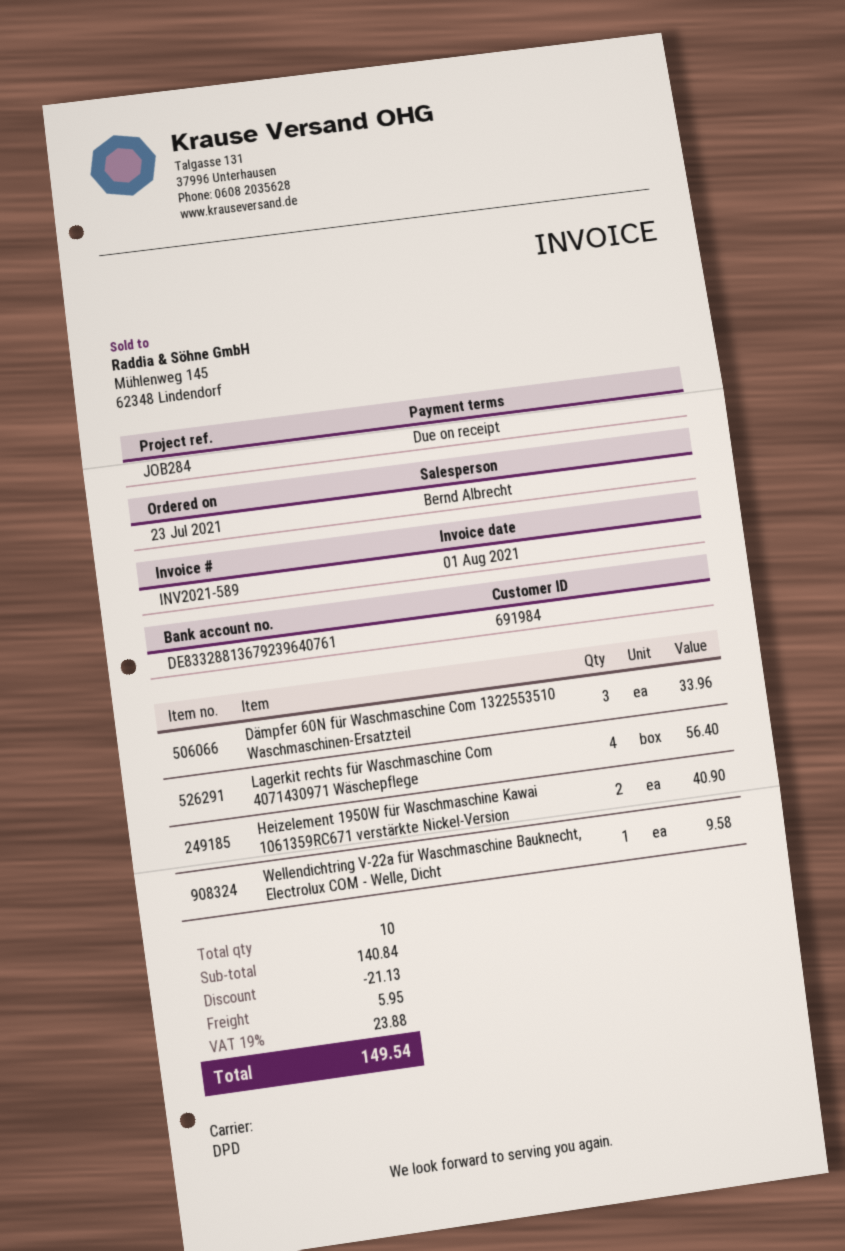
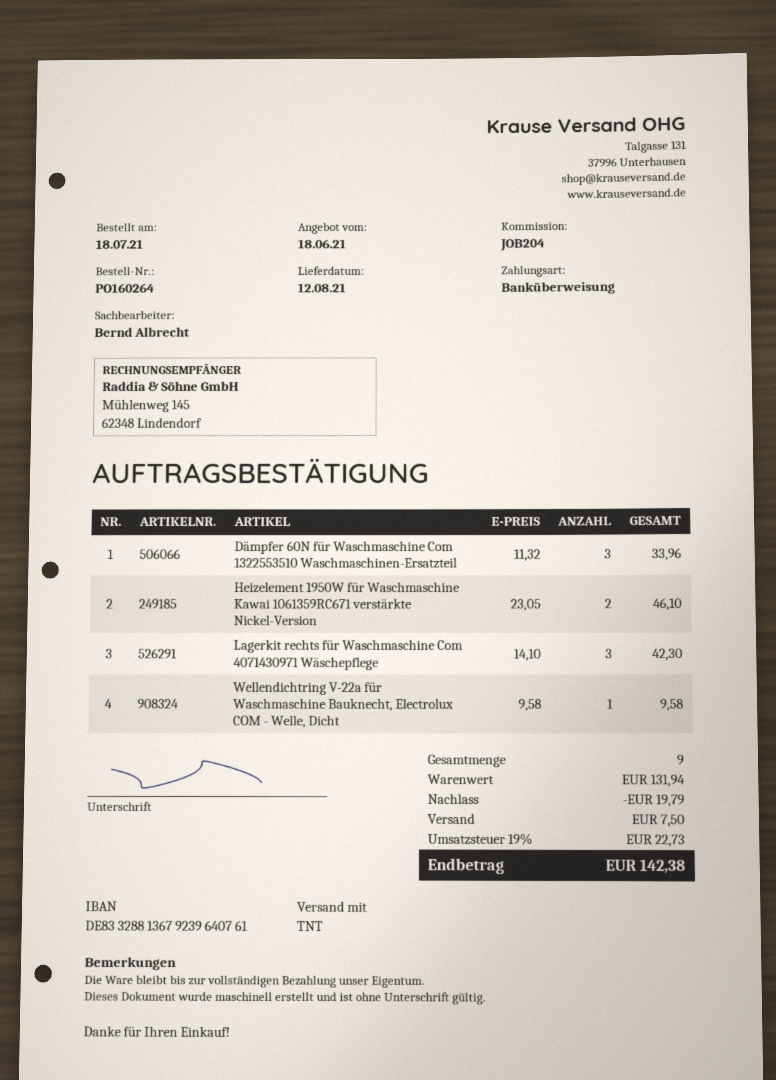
order date: 2021-07-23 -> 2021-07-18
reference: JOB284 -> JOB204
shipping method: DPD -> TNT
Lagerkit rechts für Waschmaschine Com 4071430971 Wäschepflege: 4 for 56.40 -> 3 for 42.30
Heizelement 1950W für Waschmaschine Kawai 1061359RC671 verstärkte Nickel-Version: 2 for 40.90 -> 2 for 46.10
total quantity: 10 -> 9
subtotal: 140.84 -> 131.94
discount: 21.13 -> 19.79
shipping: 5.95 -> 7.50
tax: 19% = 23.88 -> 19% = 22.73
total: 149.54 -> 142.38

